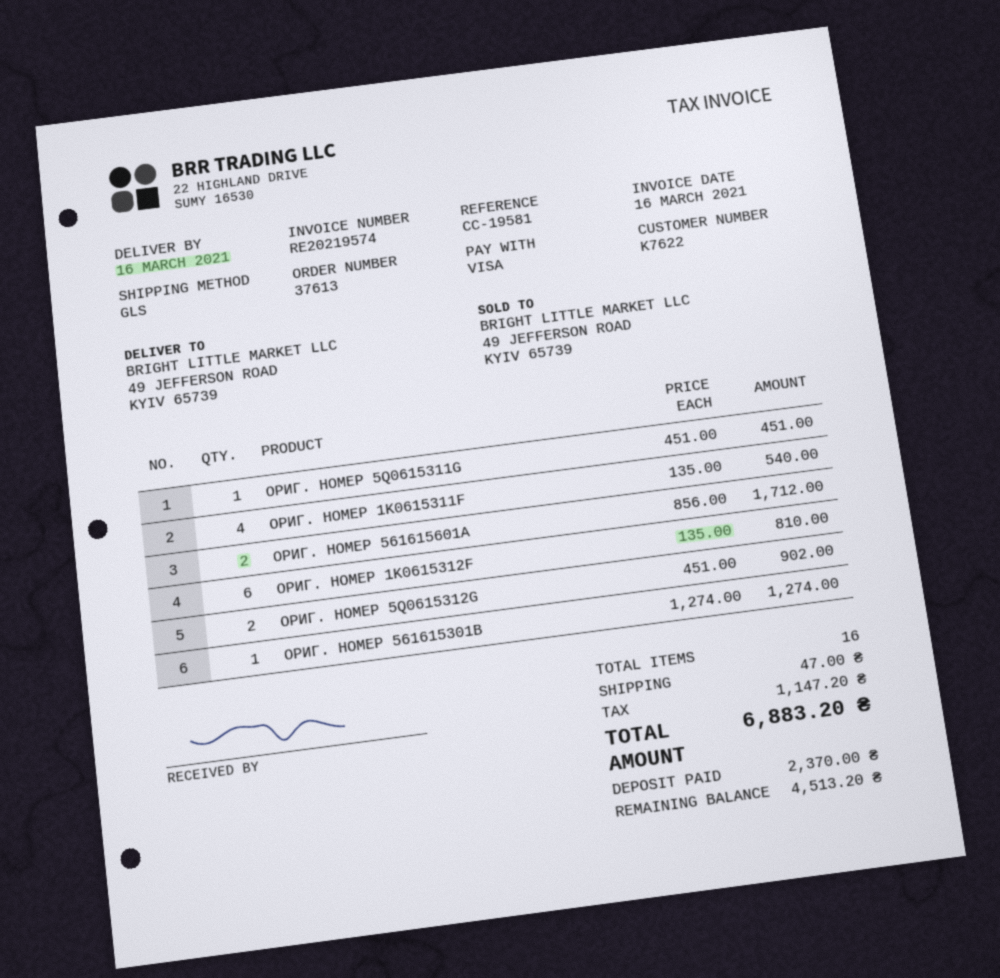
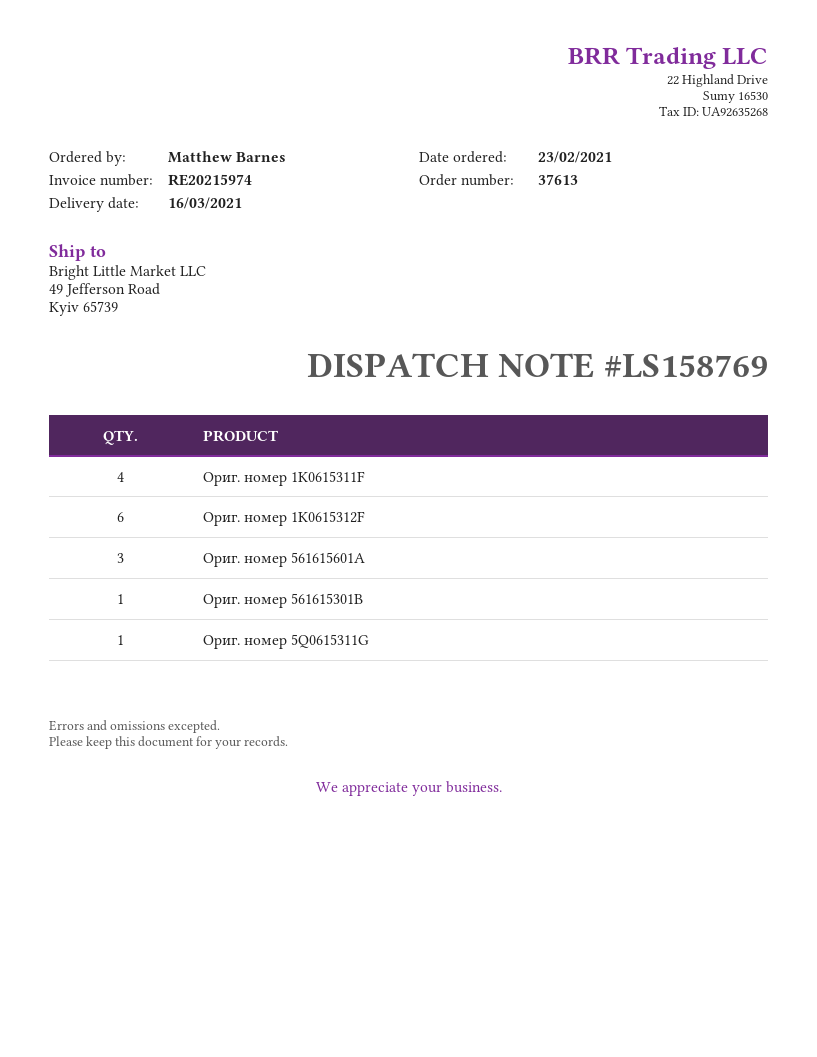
invoice number: RE20219574 -> RE20215974
ОРИГ. НОМЕР 561615601A: 2 -> 3
ОРИГ. НОМЕР 5Q0615312G: 2 -> none

